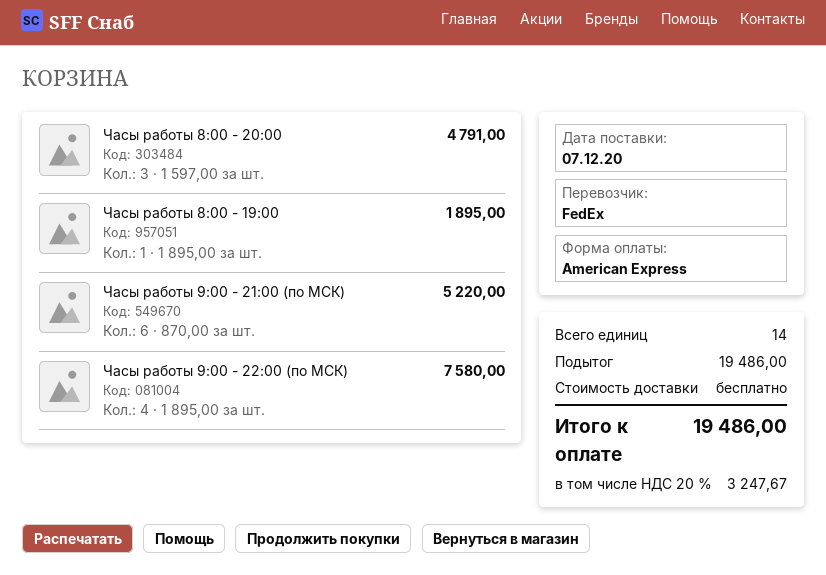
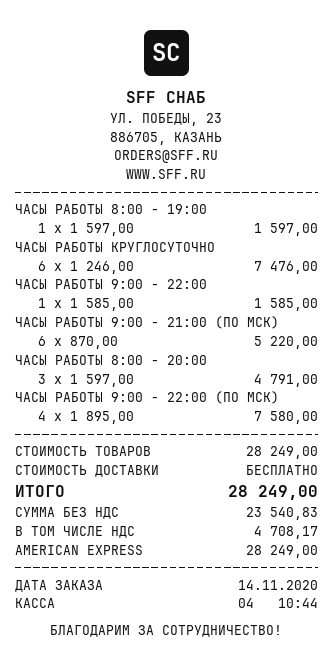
Часы работы 8:00 - 19:00: 1 x 1895.00 = 1895.00 -> 1 x 1597.00 = 1597.00
ЧАСЫ РАБОТЫ КРУГЛОСУТОЧНО: none -> 6 x 1246.00 = 7476.00
ЧАСЫ РАБОТЫ 9:00 - 22:00: none -> 1 x 1585.00 = 1585.00
subtotal: 19486.00 -> 28249.00
tax: 3247.67 -> 4708.17
total: 19486.00 -> 28249.00

